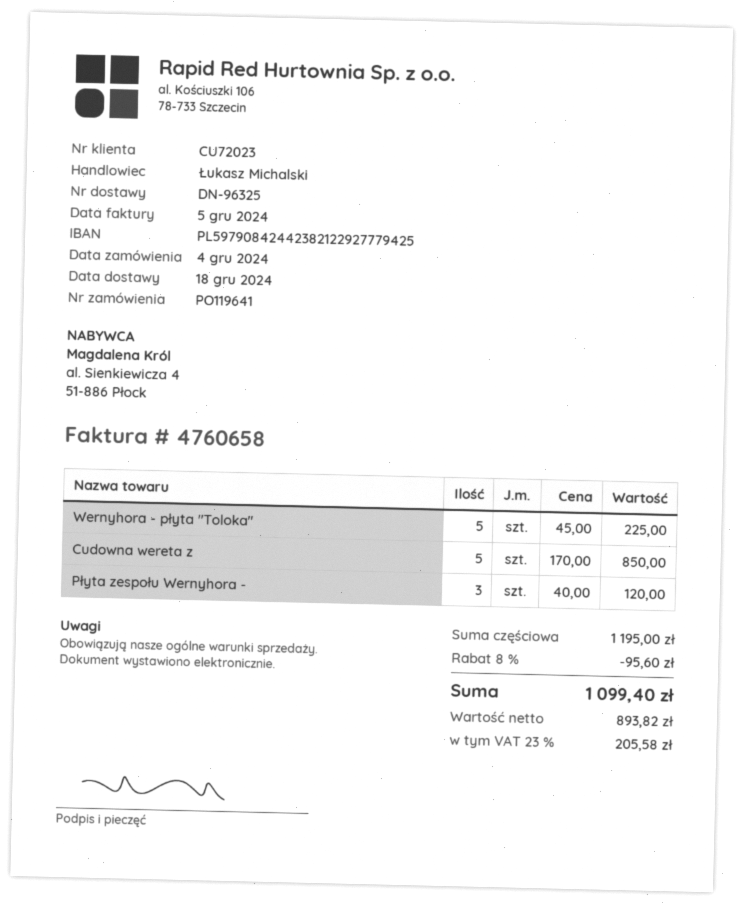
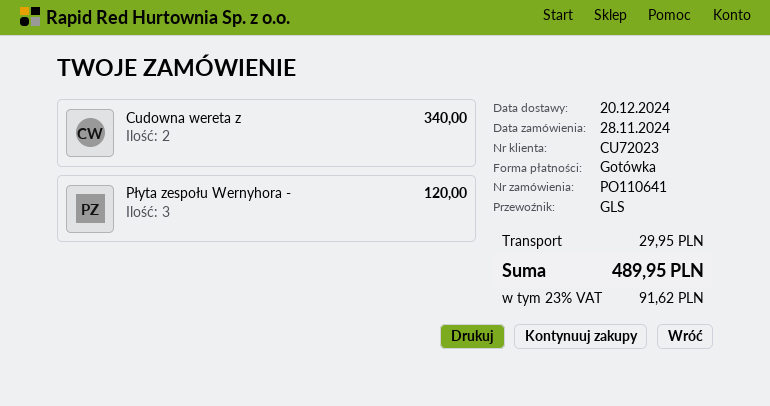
order number: PO119641 -> PO110641
order date: 2024-12-04 -> 2024-11-28
delivery date: 2024-12-18 -> 2024-12-20
Wernyhora - płyta "Toloka": 5 for 225.00 -> none
Cudowna wereta z: 5 for 850.00 -> 2 for 340.00
discount: 8% = 95.60 -> none
shipping: none -> 29.95
tax: 23% = 205.58 -> 23% = 91.62
total: 1099.40 -> 489.95

